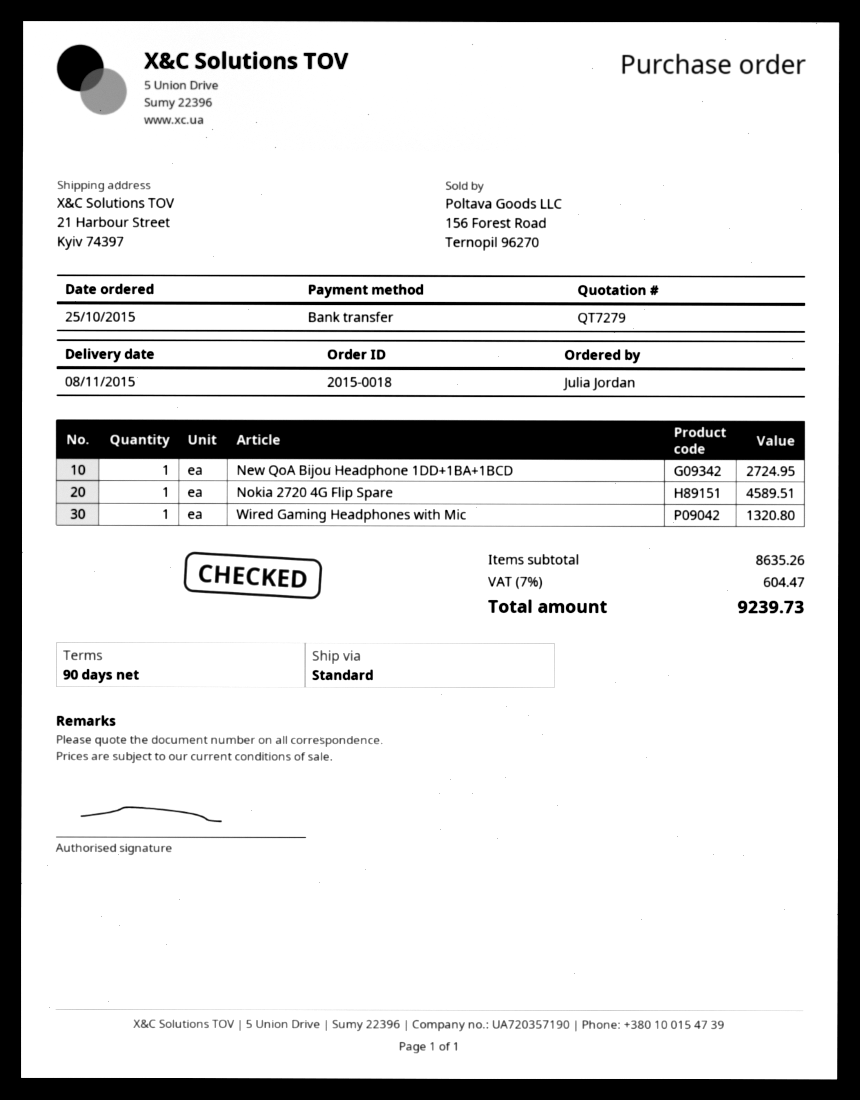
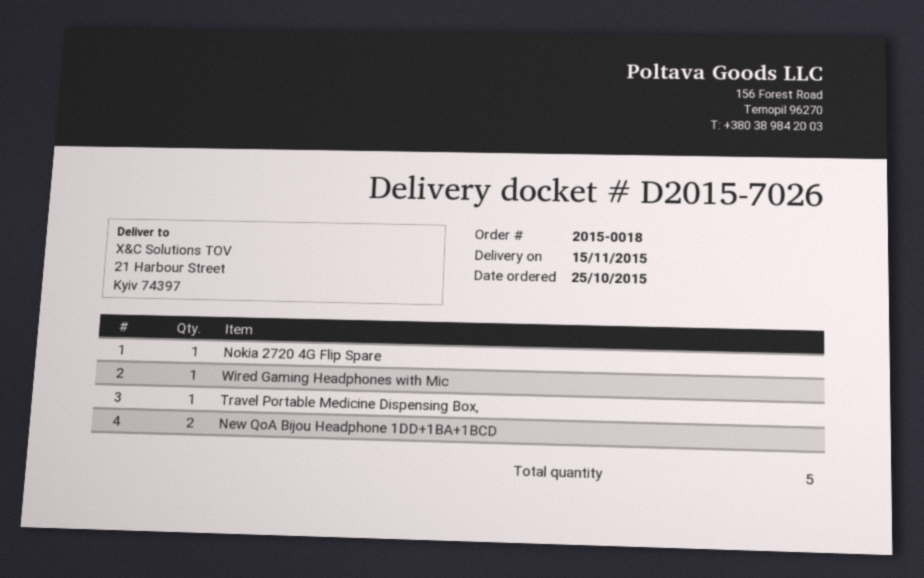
delivery date: 2015-11-08 -> 2015-11-15
New QoA Bijou Headphone 1DD+1BA+1BCD: 1 -> 2
Travel Portable Medicine Dispensing Box,: none -> 1

